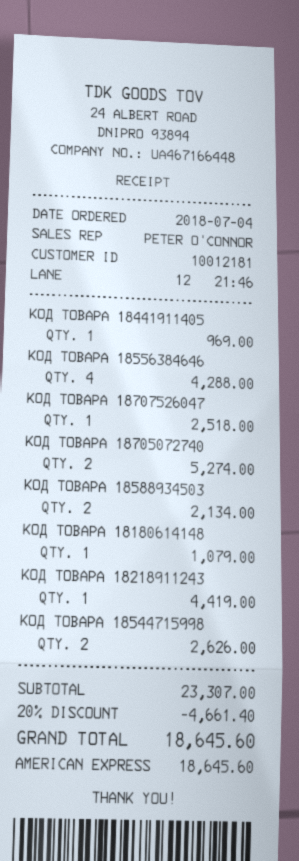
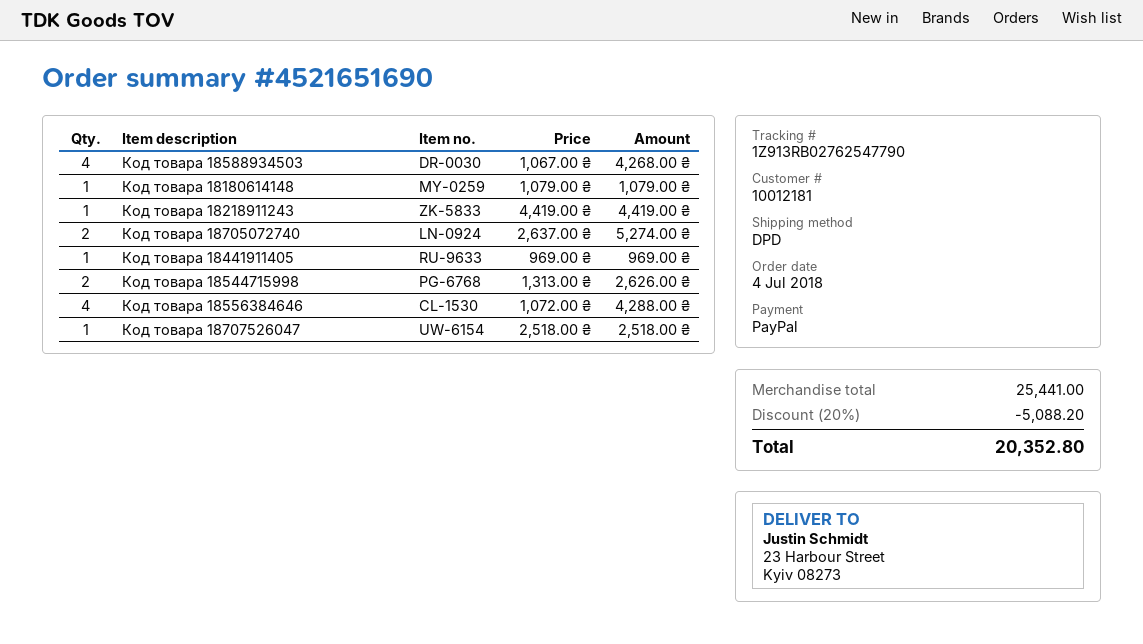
payment method: American Express -> PayPal
КОД ТОВАРА 18588934503: 2 for 2134.00 -> 4 for 4268.00
subtotal: 23307.00 -> 25441.00
discount: 20% = 4661.40 -> 20% = 5088.20
total: 18645.60 -> 20352.80

